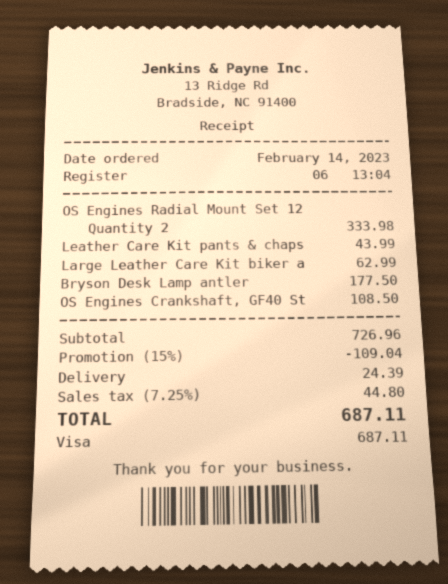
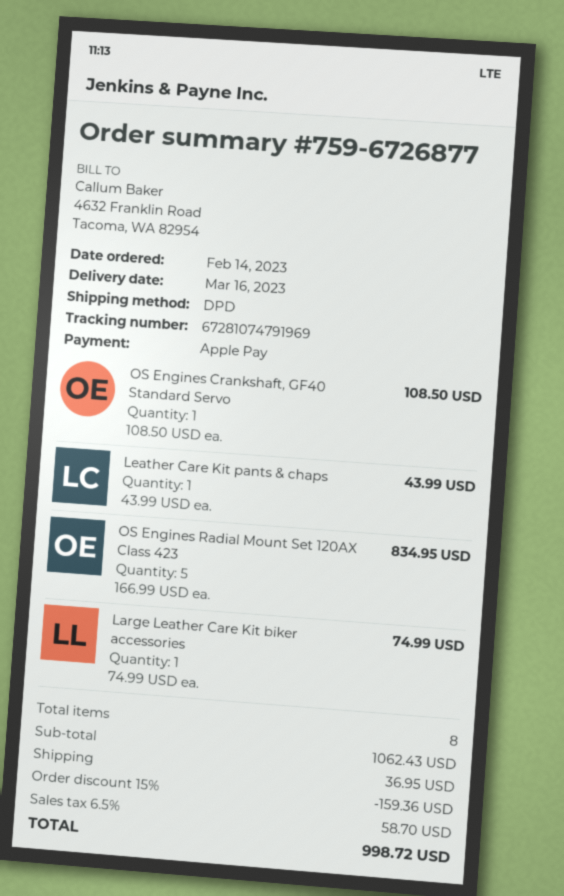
payment method: Visa -> Apple Pay
OS Engines Radial Mount Set 12: 2 for 333.98 -> 5 for 834.95
Large Leather Care Kit biker a: 1 for 62.99 -> 1 for 74.99
Bryson Desk Lamp antler: 1 for 177.50 -> none
subtotal: 726.96 -> 1062.43
discount: 15% = 109.04 -> 15% = 159.36
shipping: 24.39 -> 36.95
tax: 7.25% = 44.80 -> 6.5% = 58.70
total: 687.11 -> 998.72

